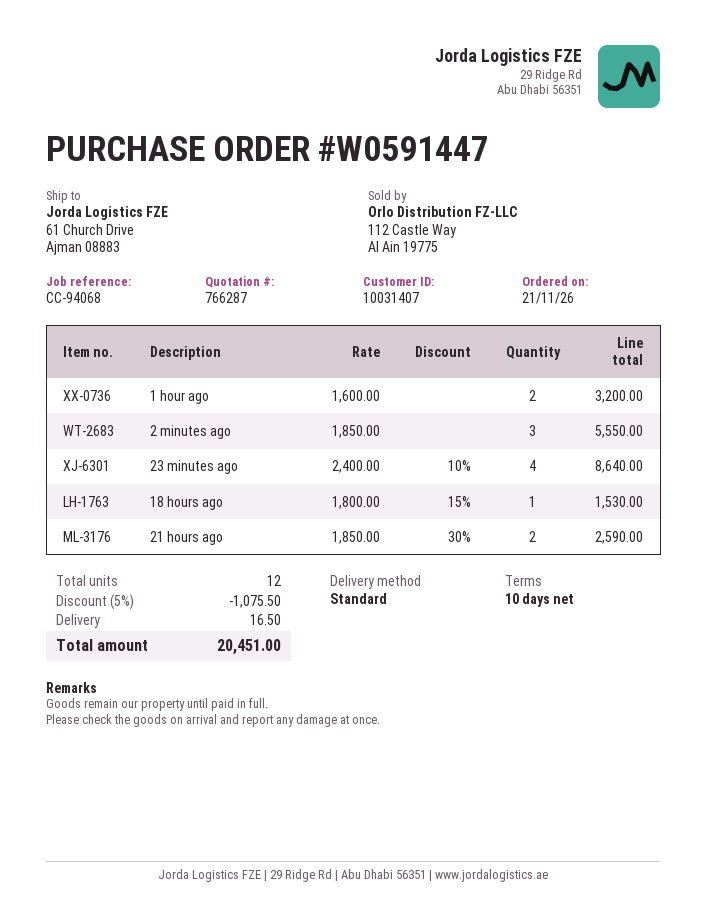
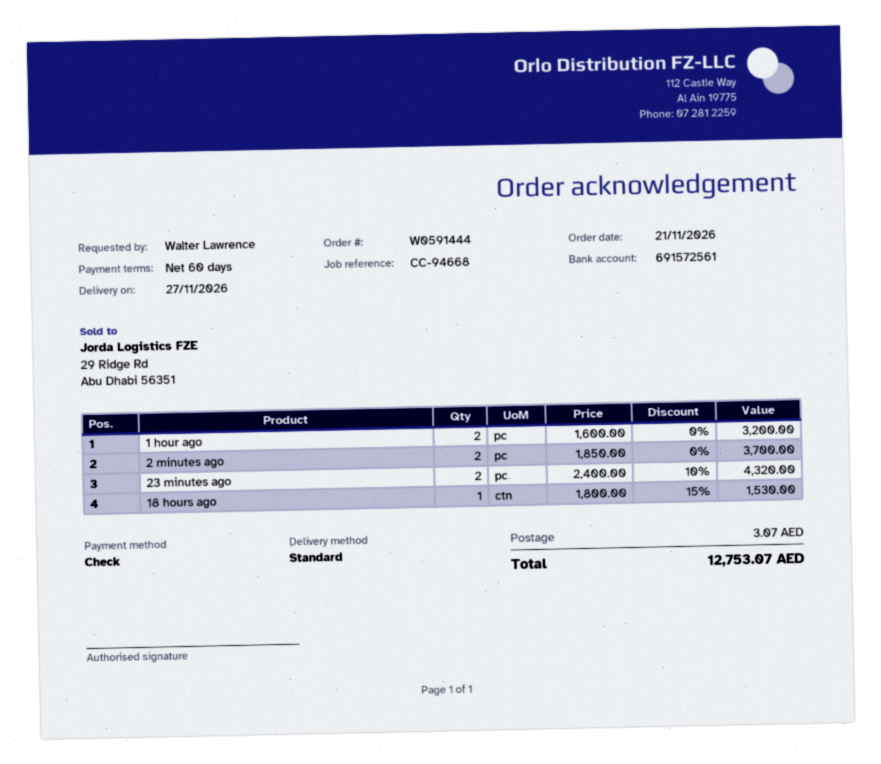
order number: W0591447 -> W0591444
payment terms: 10 days -> 60 days
reference: CC-94068 -> CC-94668
2 minutes ago: 3 x 1850.00 = 5550.00 -> 2 x 1850.00 = 3700.00
23 minutes ago: 4 x 2400.00 - 10% = 8640.00 -> 2 x 2400.00 - 10% = 4320.00
21 hours ago: 2 x 1850.00 - 30% = 2590.00 -> none
discount: 5% = 1075.50 -> none
shipping: 16.50 -> 3.07
total: 20451.00 -> 12753.07

